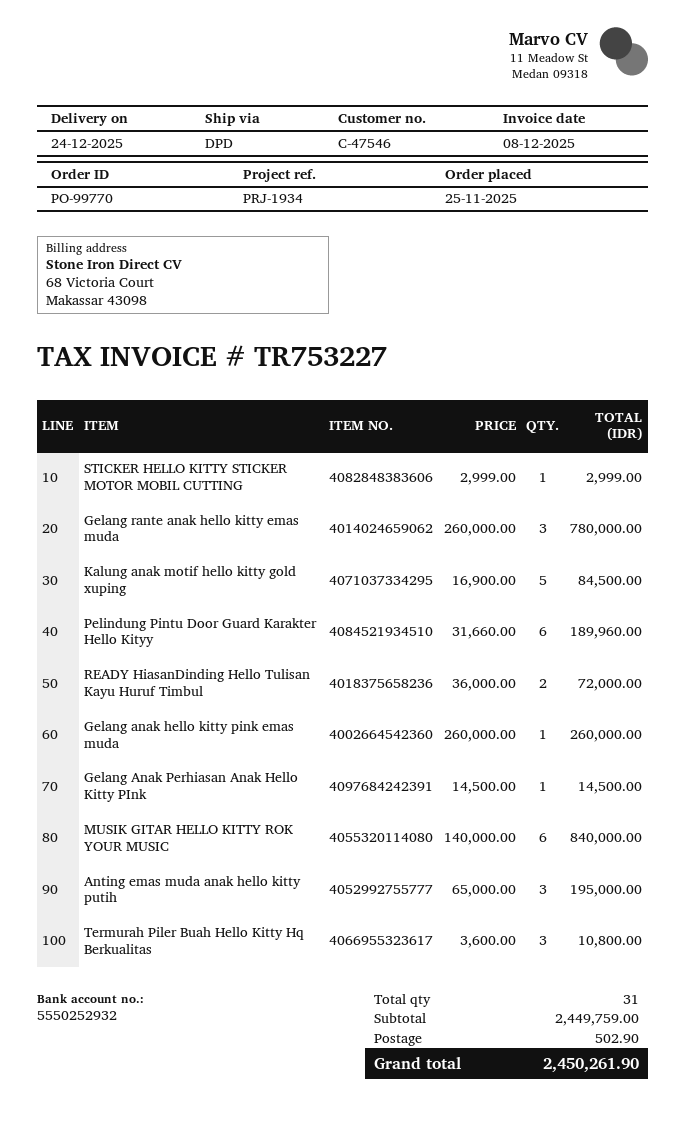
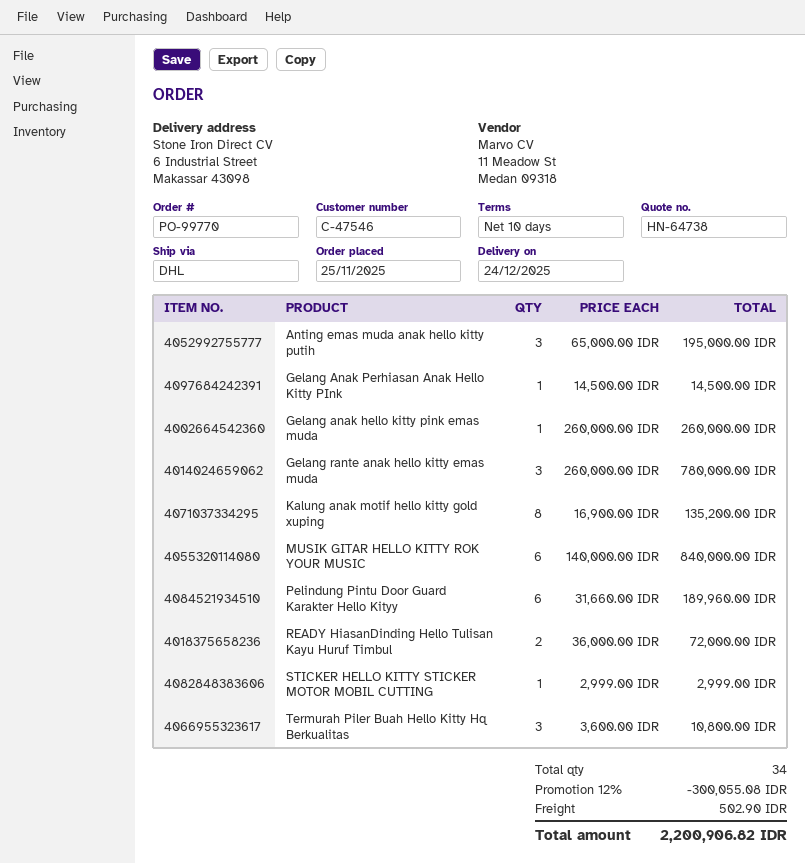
shipping method: DPD -> DHL
Kalung anak motif hello kitty gold xuping: 5 x 16900.00 = 84500.00 -> 8 x 16900.00 = 135200.00
total quantity: 31 -> 34
discount: none -> 12% = 300055.08
total: 2450261.90 -> 2200906.82

